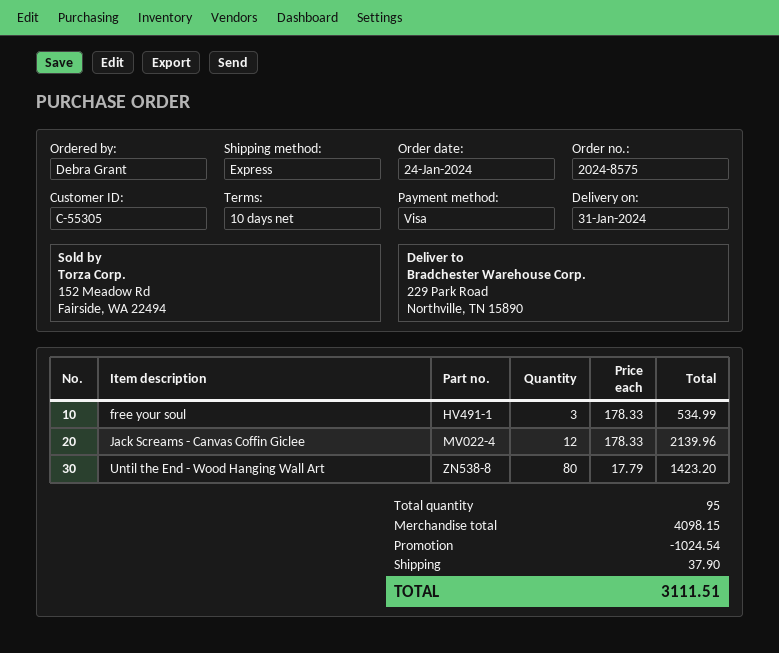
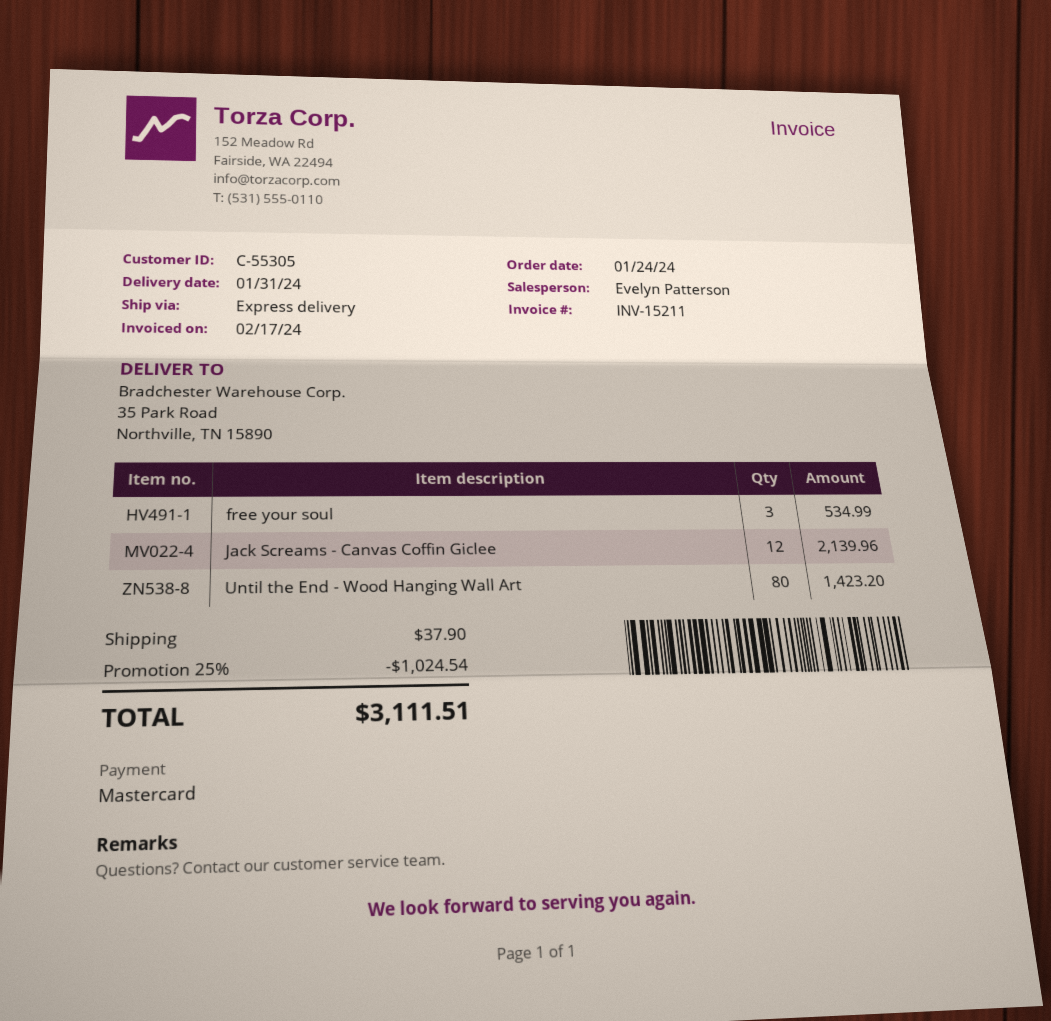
payment method: Visa -> Mastercard
ship to: 229 Park Road, Northville, TN 15890 -> 35 Park Road, Northville, TN 15890

